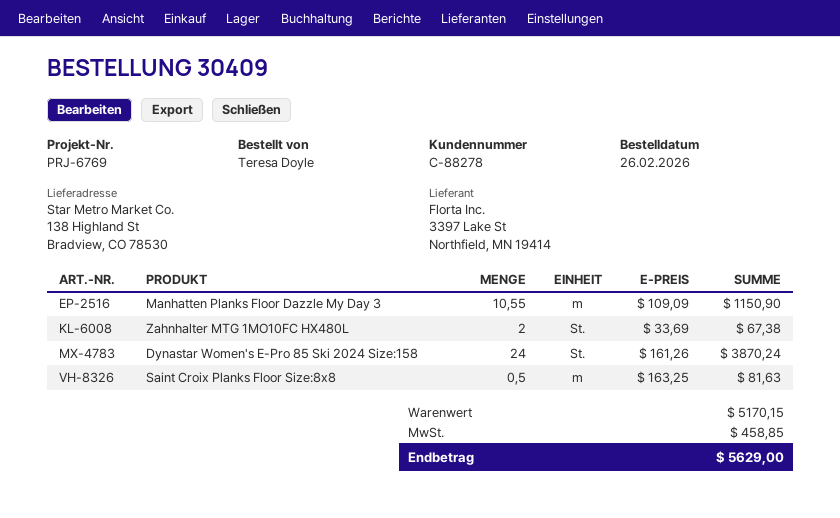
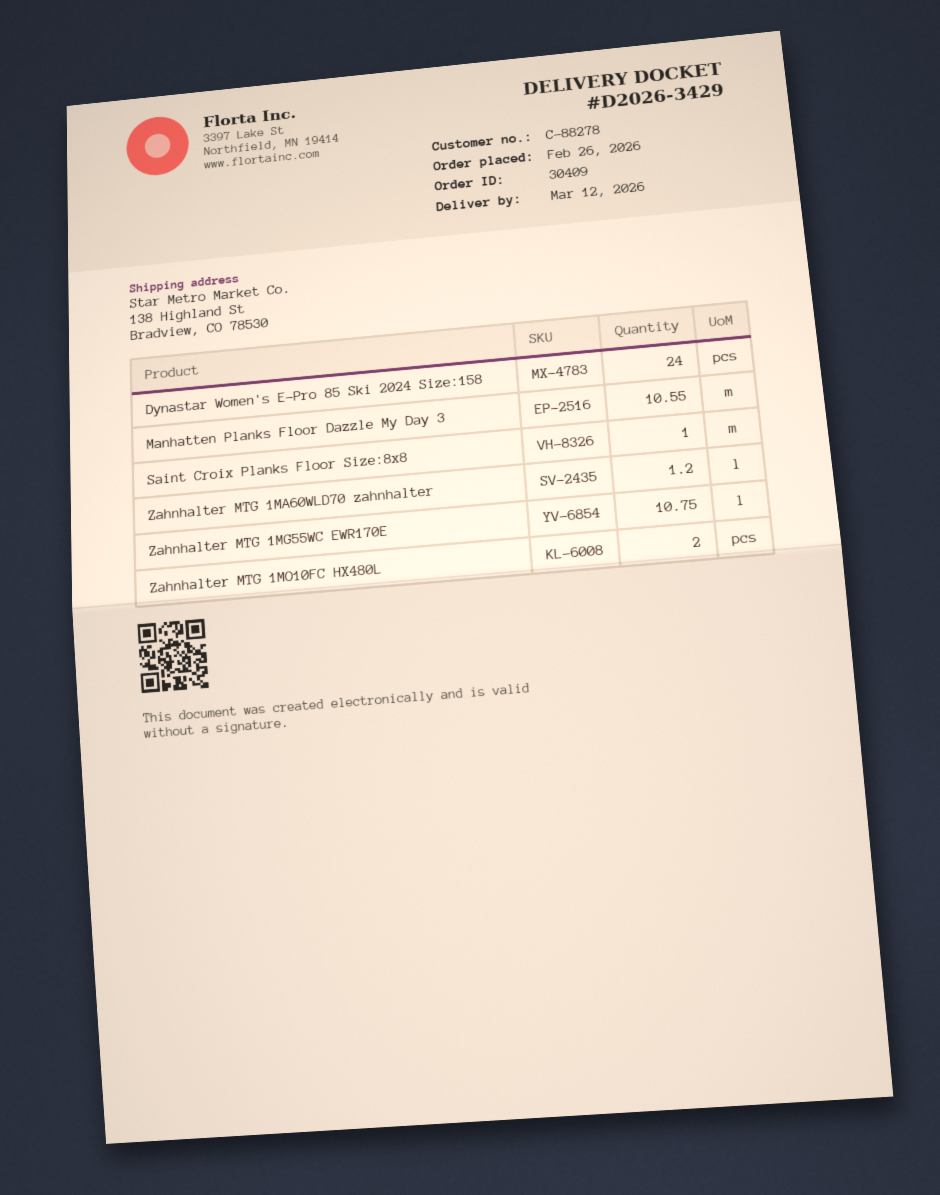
Saint Croix Planks Floor Size:8x8: 0.5 -> 1
Zahnhalter MTG 1MA60WLD70 zahnhalter: none -> 1.2
Zahnhalter MTG 1MG55WC EWR170E: none -> 10.75

